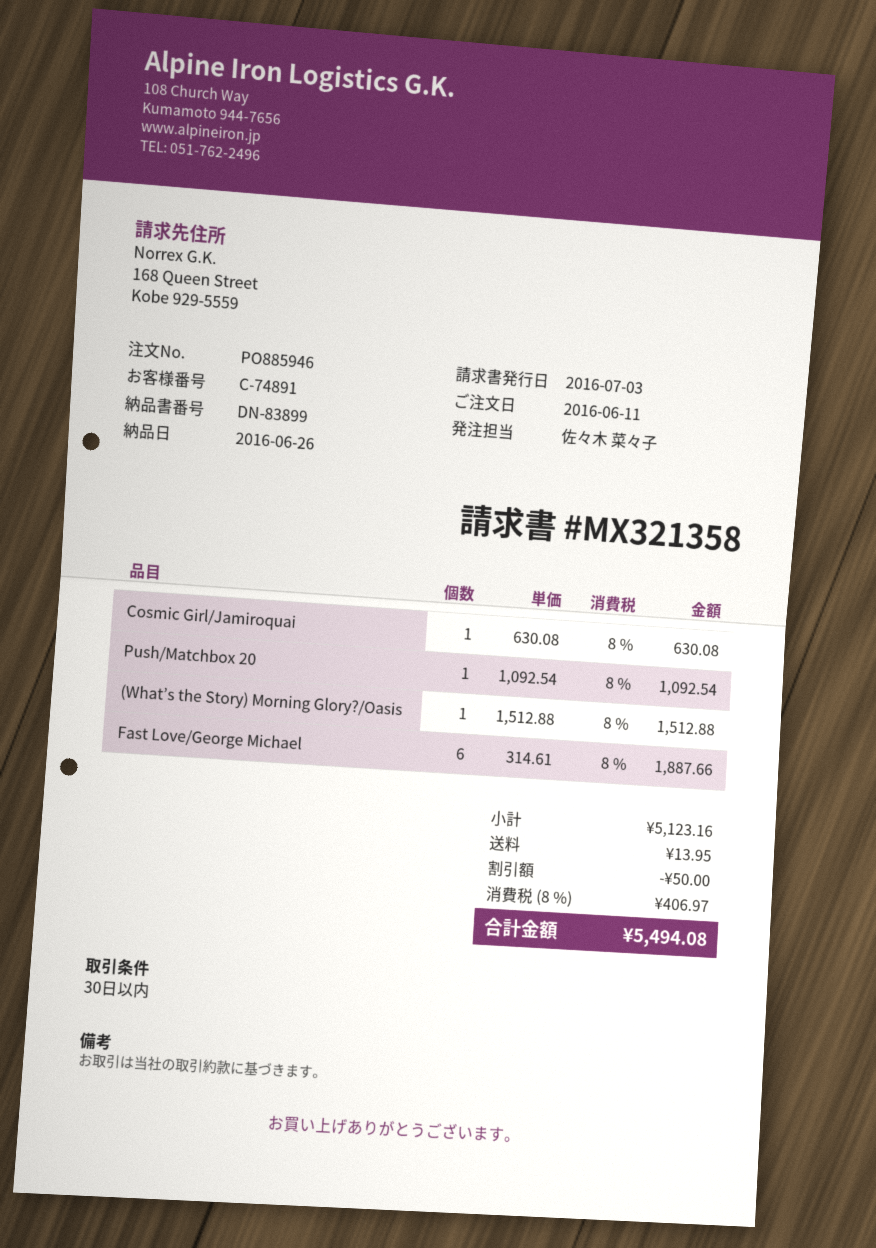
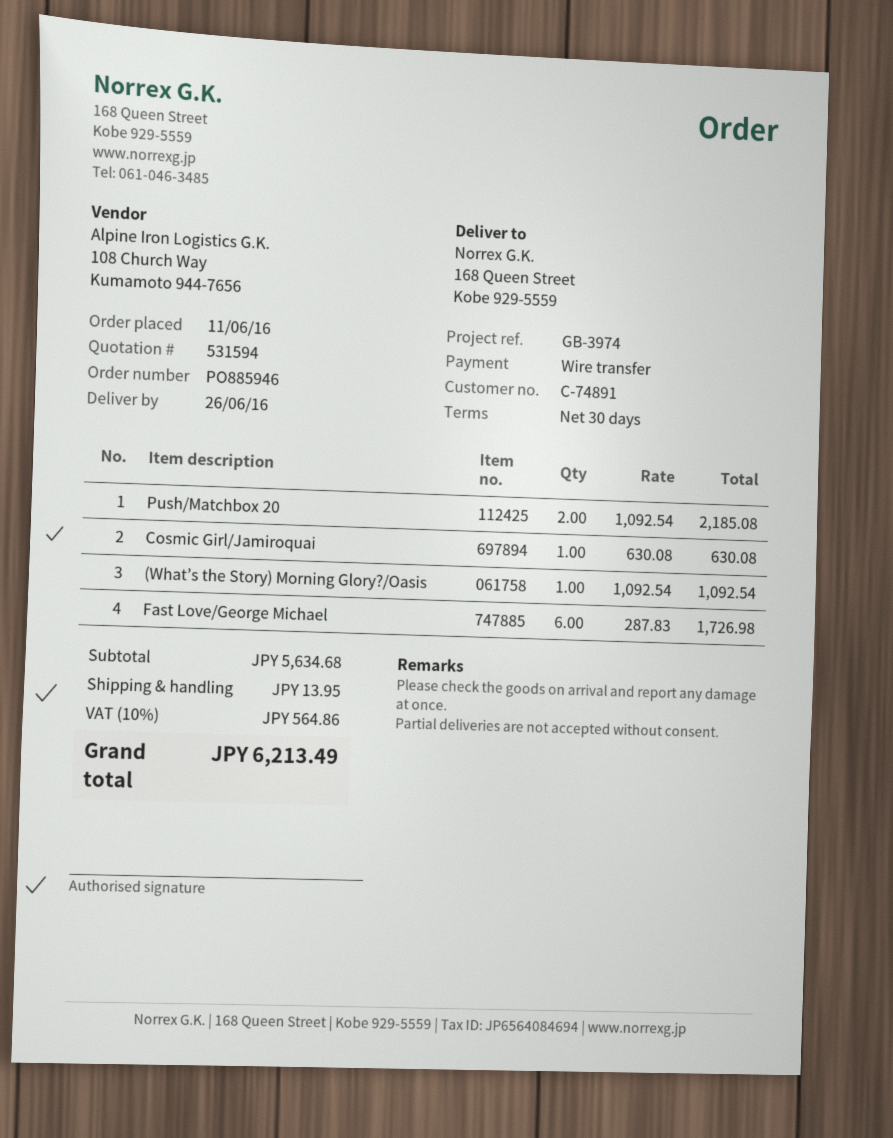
Push/Matchbox 20: 1 x 1092.54 = 1092.54 -> 2 x 1092.54 = 2185.08
(What’s the Story) Morning Glory?/Oasis: 1 x 1512.88 = 1512.88 -> 1 x 1092.54 = 1092.54
Fast Love/George Michael: 6 x 314.61 = 1887.66 -> 6 x 287.83 = 1726.98
subtotal: 5123.16 -> 5634.68
discount: 50.00 -> none
tax: 8% = 406.97 -> 10% = 564.86
total: 5494.08 -> 6213.49

